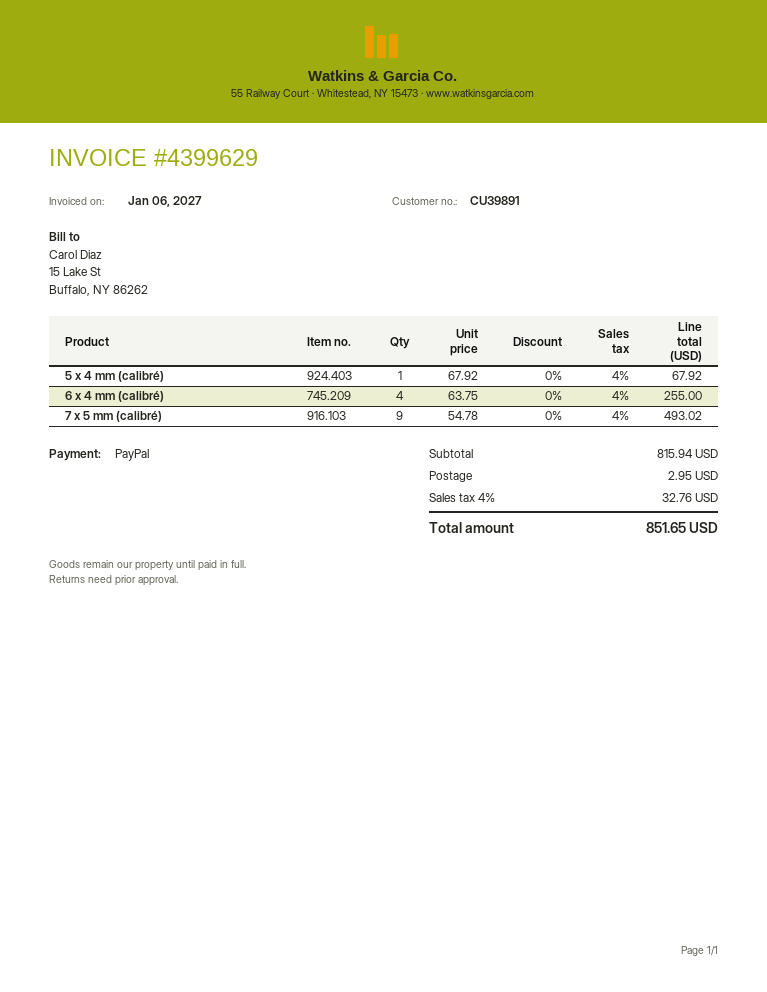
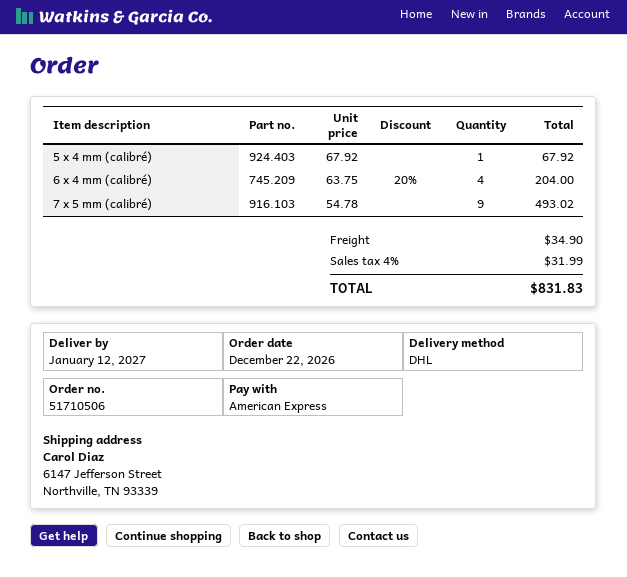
payment method: PayPal -> American Express
6 x 4 mm (calibré): 4 x 63.75 = 255.00 -> 4 x 63.75 - 20% = 204.00
shipping: 2.95 -> 34.90
tax: 4% = 32.76 -> 4% = 31.99
total: 851.65 -> 831.83

